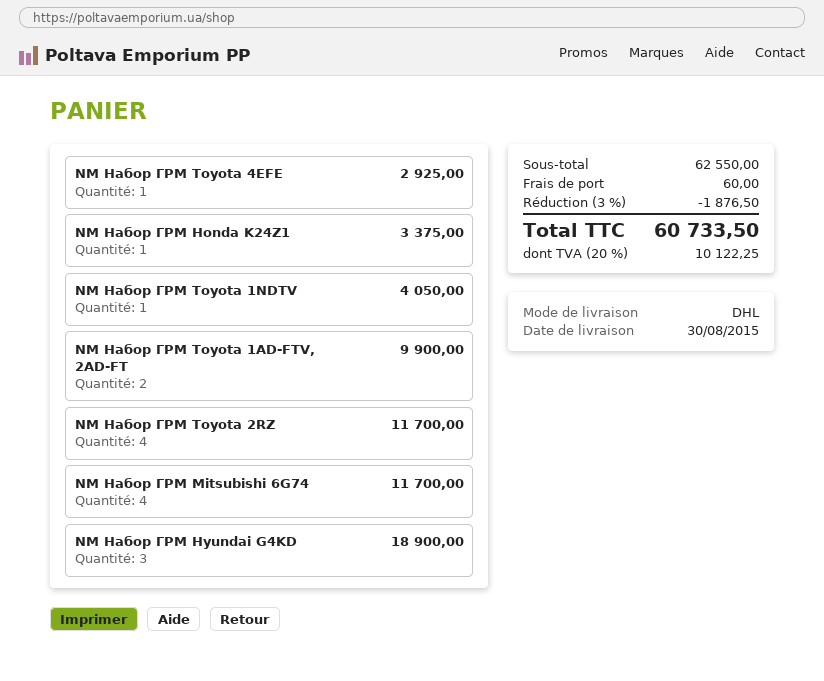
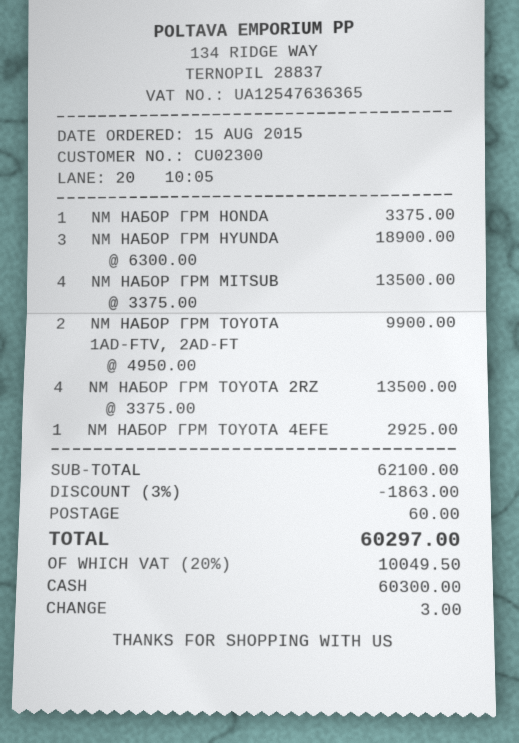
NM Набор ГРМ Toyota 1NDTV: 1 for 4050.00 -> none
NM Набор ГРМ Toyota 2RZ: 4 for 11700.00 -> 4 for 13500.00
NM Набор ГРМ Mitsubishi 6G74: 4 for 11700.00 -> 4 for 13500.00
subtotal: 62550.00 -> 62100.00
discount: 3% = 1876.50 -> 3% = 1863.00
tax: 20% = 10122.25 -> 20% = 10049.50
total: 60733.50 -> 60297.00

